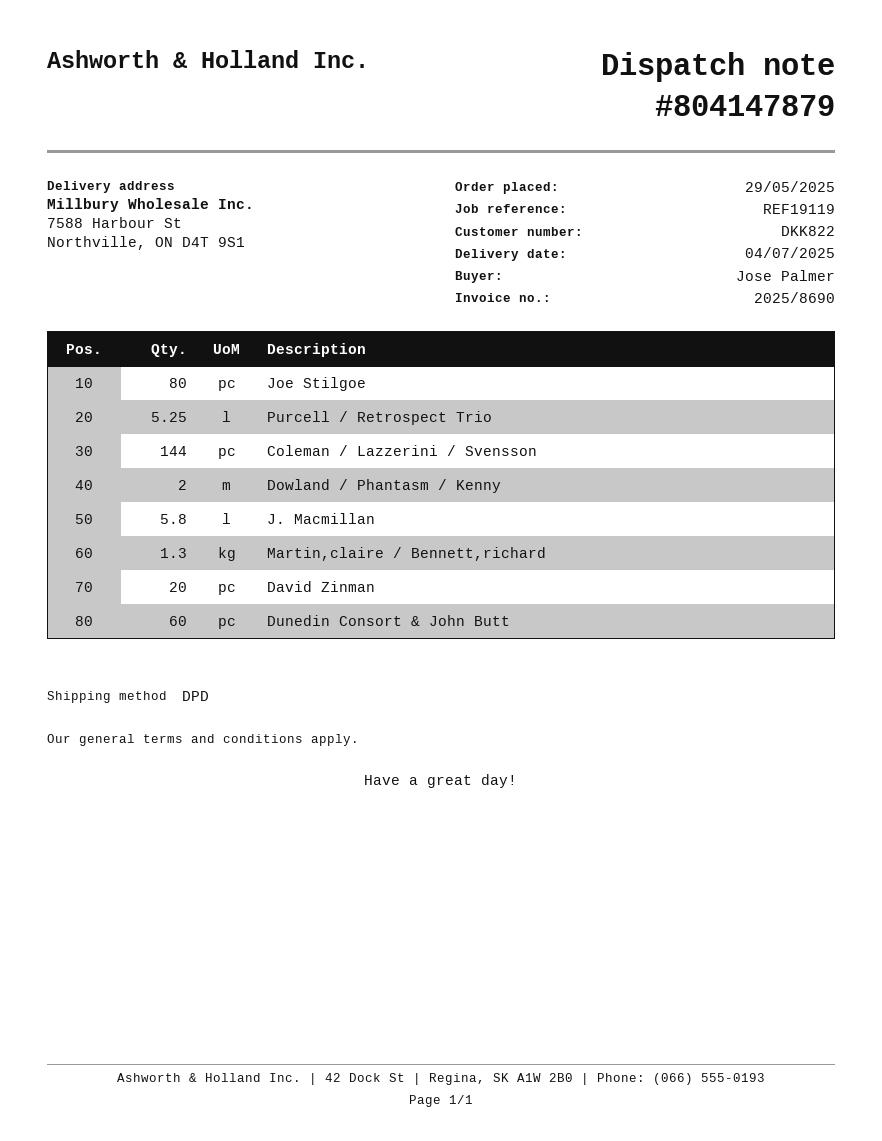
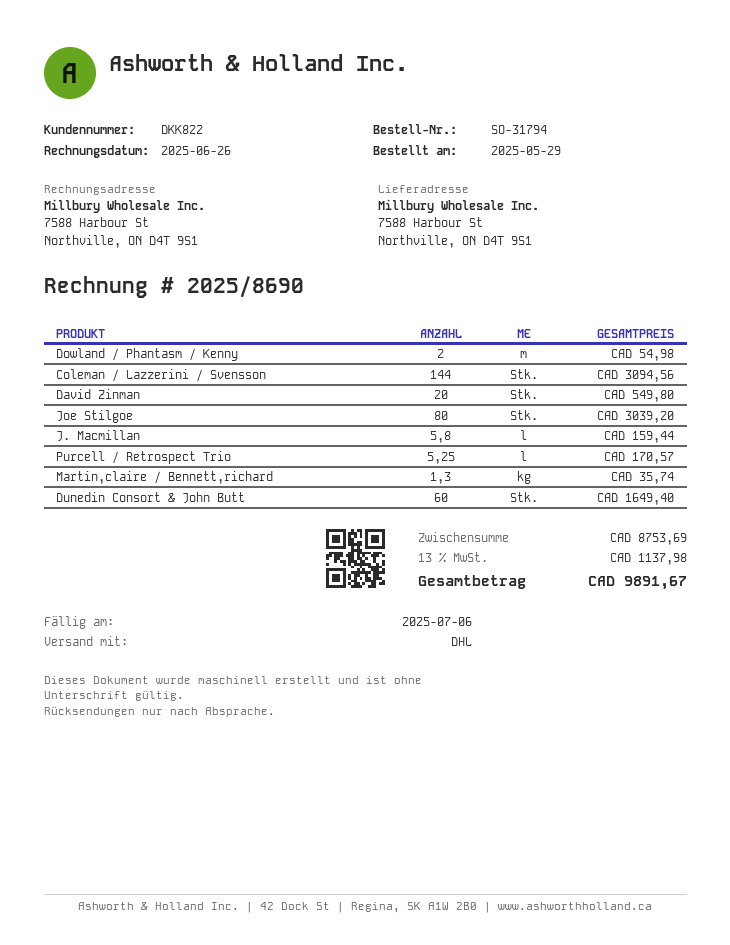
shipping method: DPD -> DHL

